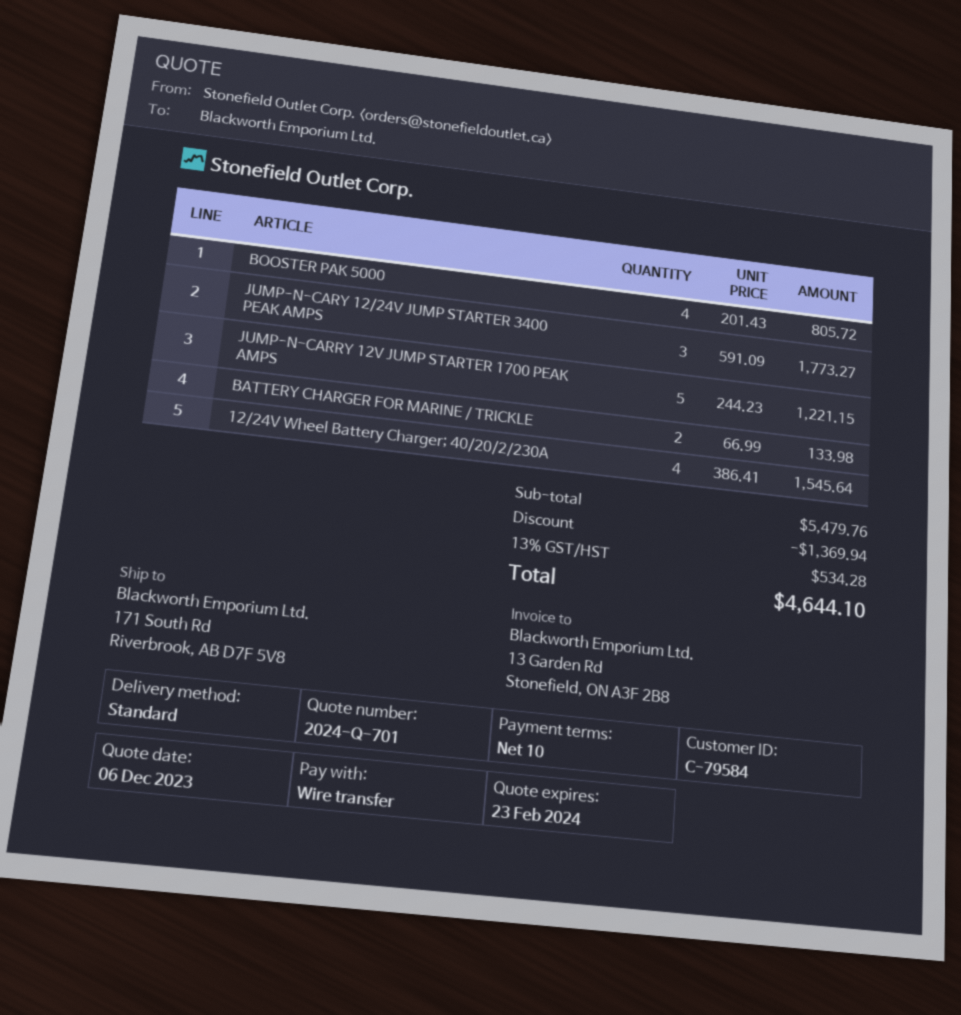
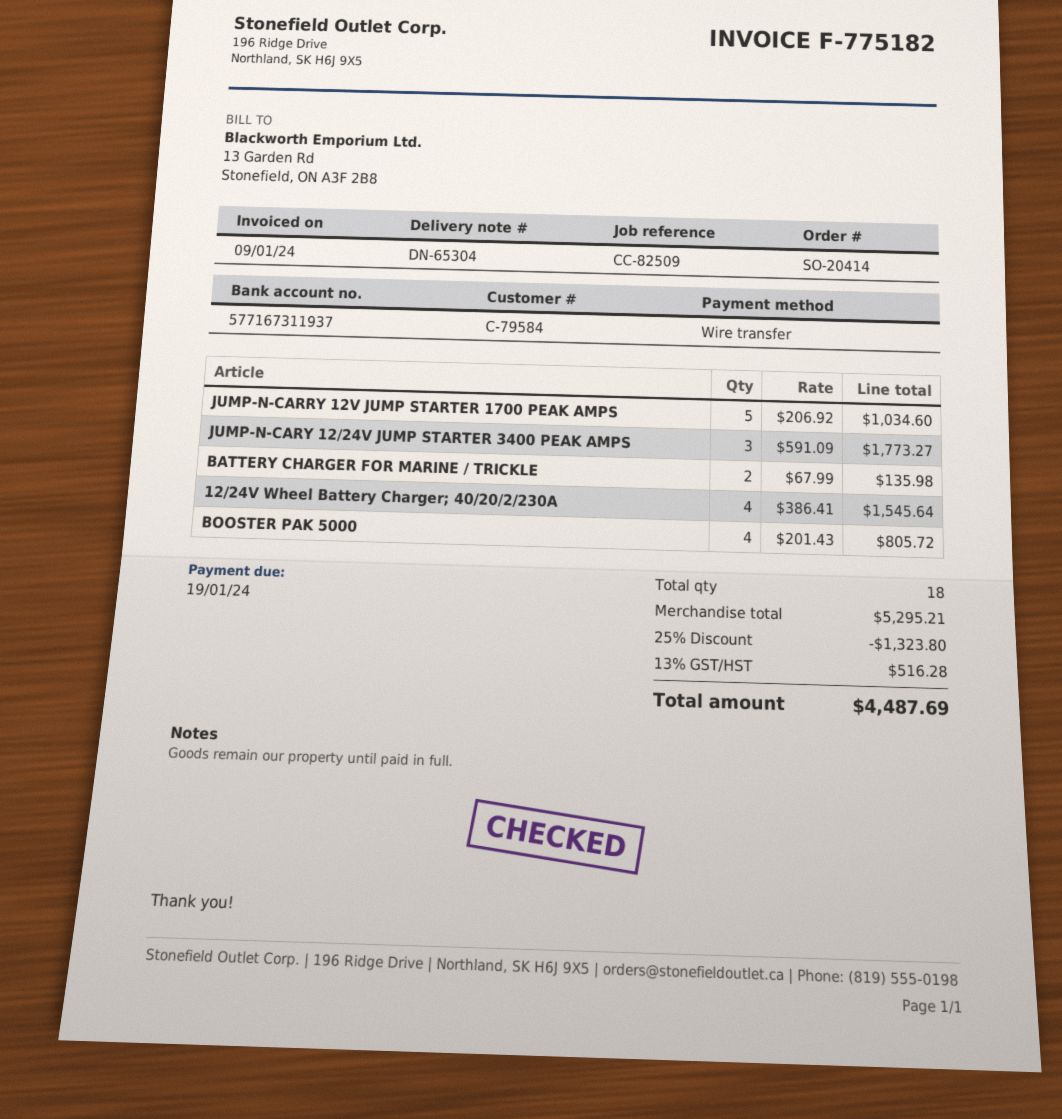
JUMP-N-CARRY 12V JUMP STARTER 1700 PEAK AMPS: 5 x 244.23 = 1221.15 -> 5 x 206.92 = 1034.60
BATTERY CHARGER FOR MARINE / TRICKLE: 2 x 66.99 = 133.98 -> 2 x 67.99 = 135.98
subtotal: 5479.76 -> 5295.21
discount: 1369.94 -> 1323.80
tax: 13% = 534.28 -> 13% = 516.28
total: 4644.10 -> 4487.69

